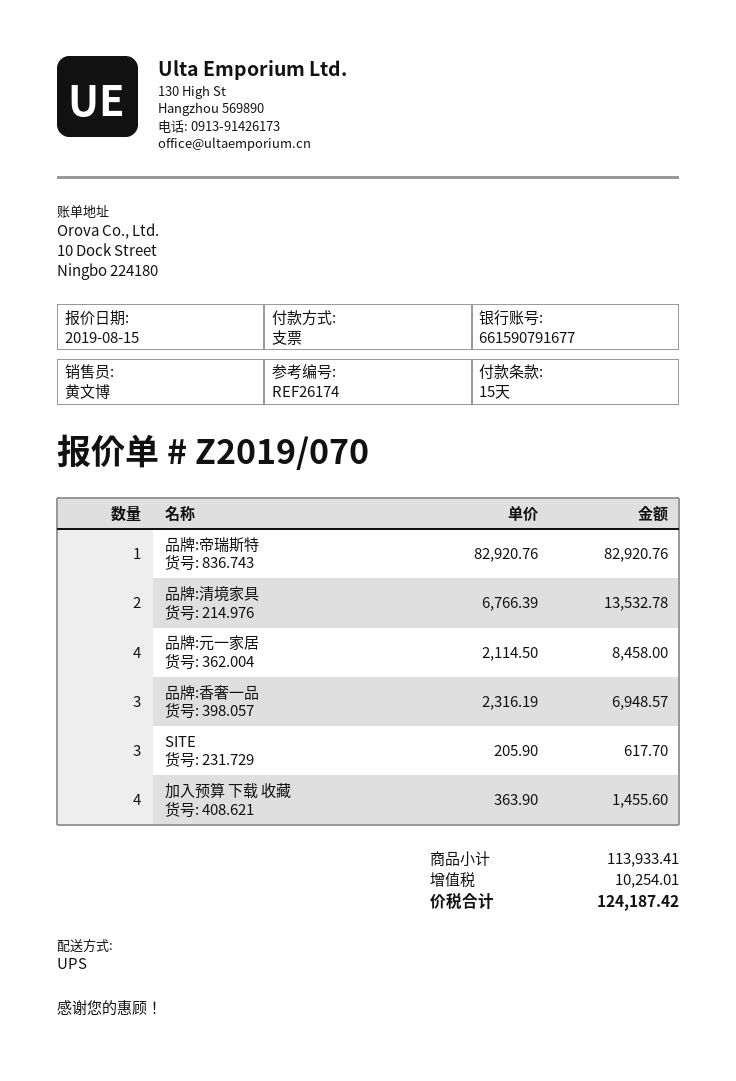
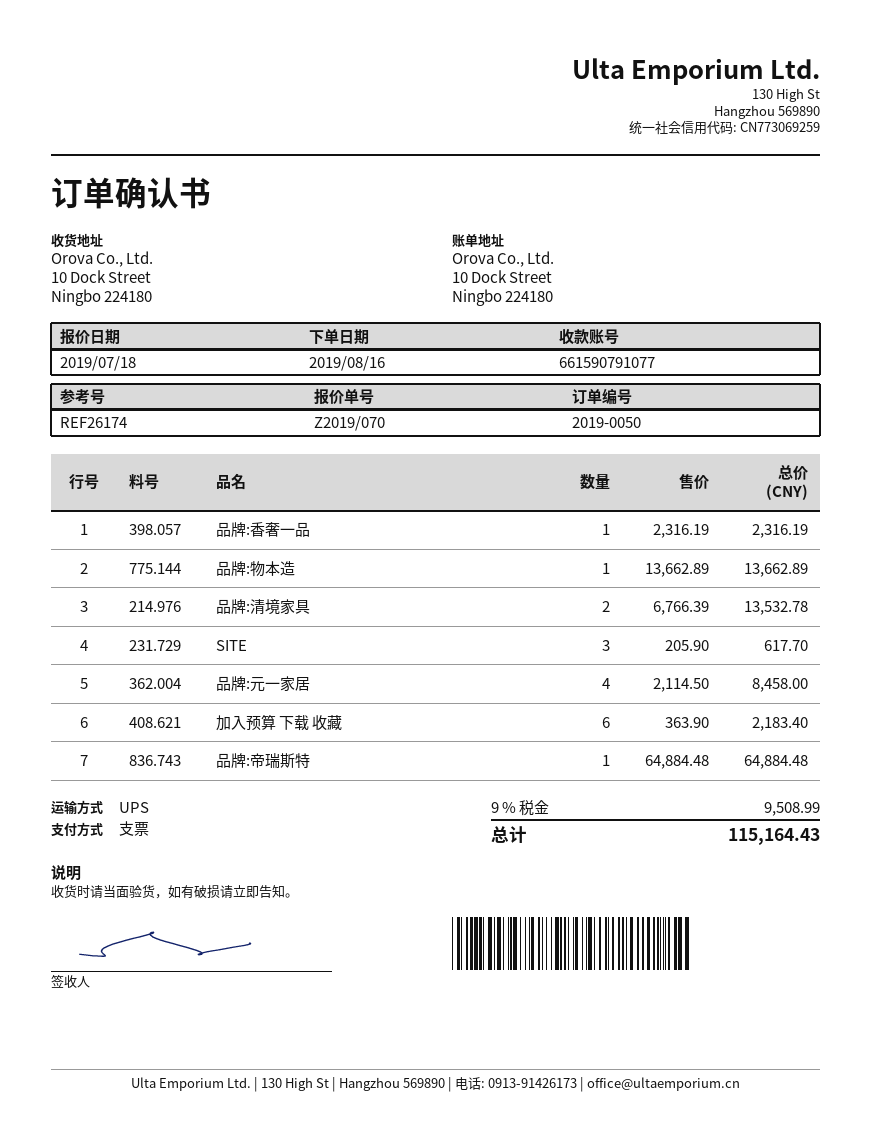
quote date: 2019-08-15 -> 2019-07-18
bank account: 661590791677 -> 661590791077
品牌:帝瑞斯特: 1 x 82920.76 = 82920.76 -> 1 x 64884.48 = 64884.48
品牌:香奢一品: 3 x 2316.19 = 6948.57 -> 1 x 2316.19 = 2316.19
加入预算 下载 收藏: 4 x 363.90 = 1455.60 -> 6 x 363.90 = 2183.40
品牌:物本造: none -> 1 x 13662.89 = 13662.89
tax: 10254.01 -> 9508.99
total: 124187.42 -> 115164.43

